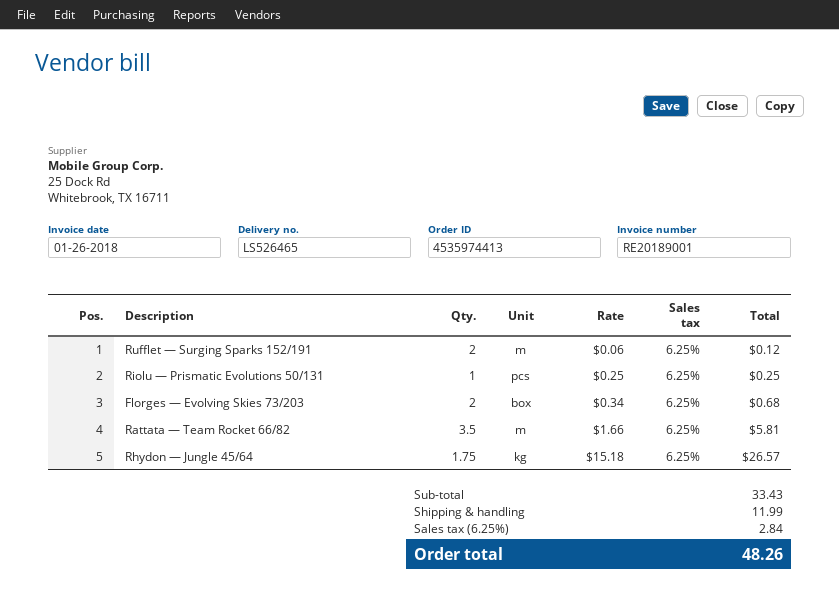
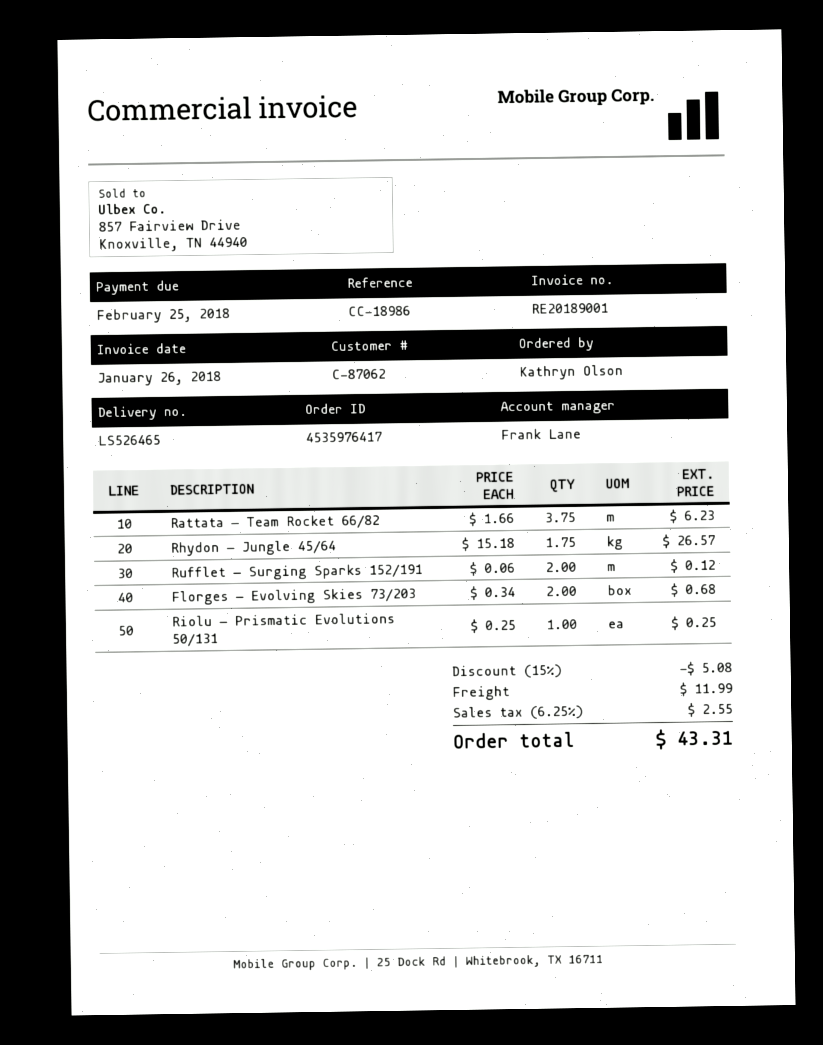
order number: 4535974413 -> 4535976417
Rattata — Team Rocket 66/82: 3.5 x 1.66 = 5.81 -> 3.75 x 1.66 = 6.23
discount: none -> 15% = 5.08
tax: 6.25% = 2.84 -> 6.25% = 2.55
total: 48.26 -> 43.31

